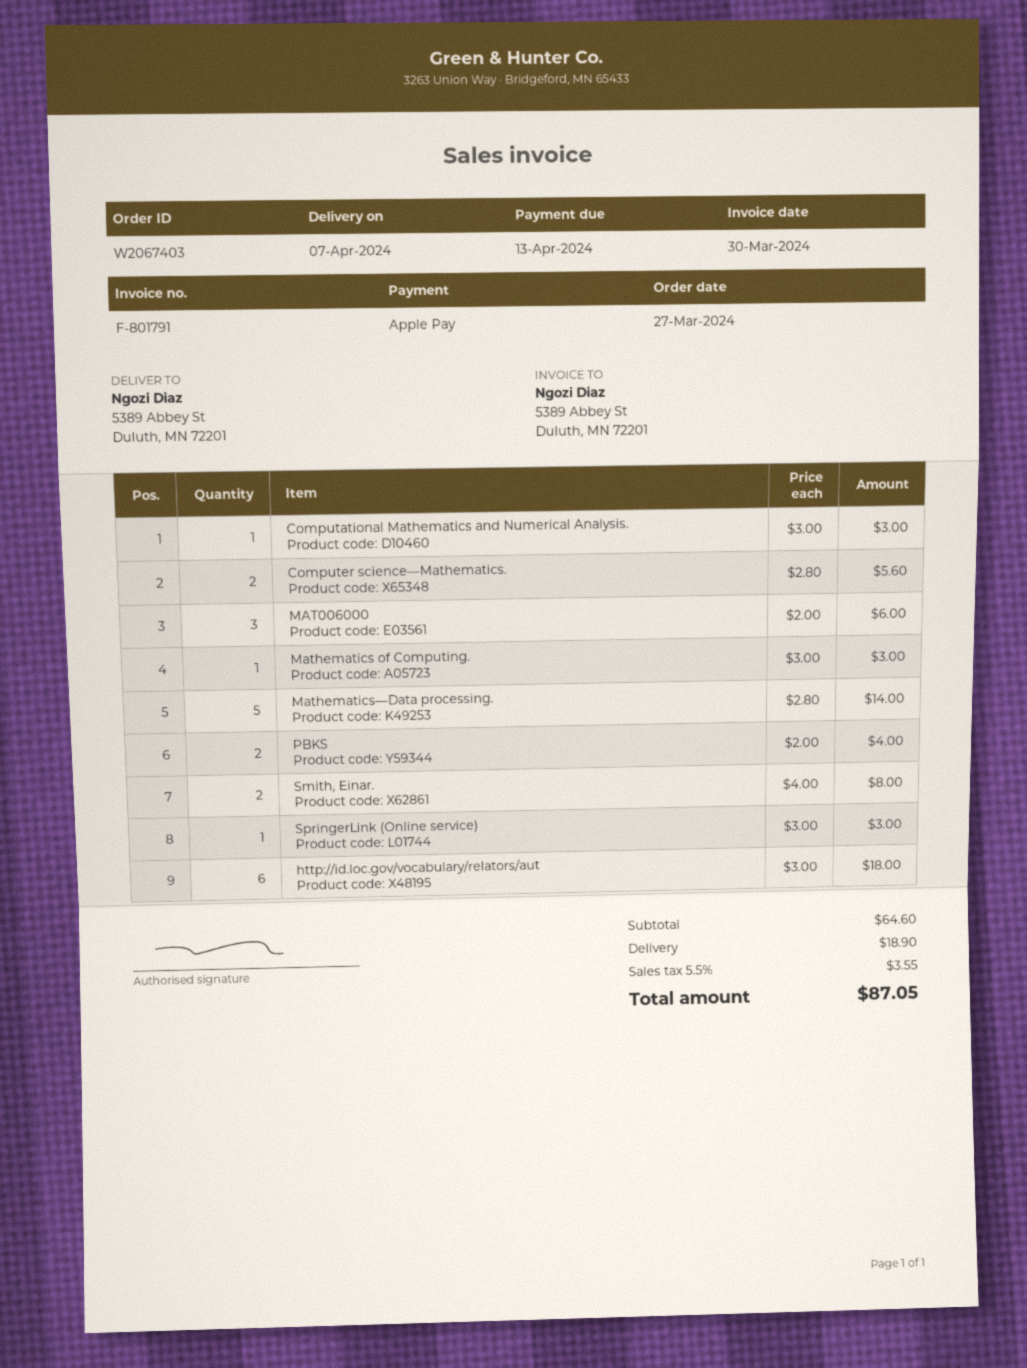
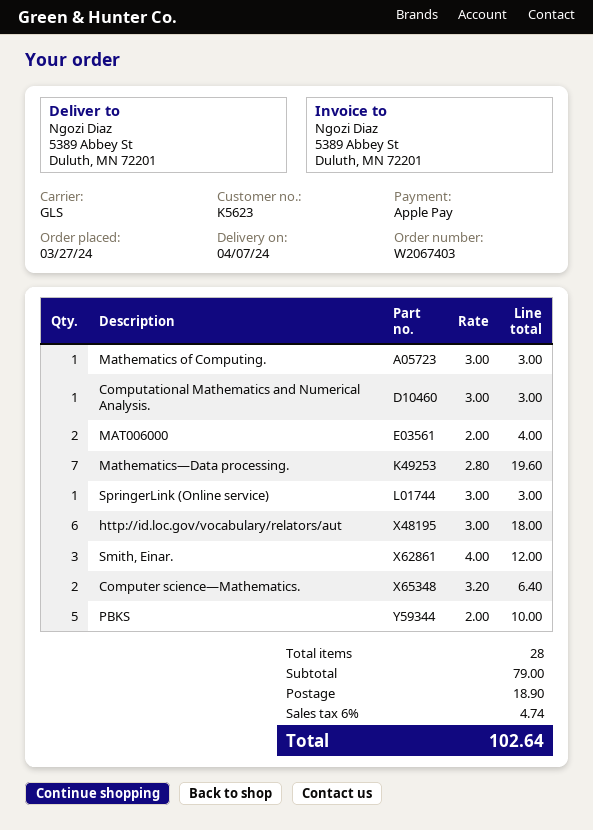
Computer science—Mathematics.: 2 x 2.80 = 5.60 -> 2 x 3.20 = 6.40
MAT006000: 3 x 2.00 = 6.00 -> 2 x 2.00 = 4.00
Mathematics—Data processing.: 5 x 2.80 = 14.00 -> 7 x 2.80 = 19.60
PBKS: 2 x 2.00 = 4.00 -> 5 x 2.00 = 10.00
Smith, Einar.: 2 x 4.00 = 8.00 -> 3 x 4.00 = 12.00
subtotal: 64.60 -> 79.00
tax: 5.5% = 3.55 -> 6% = 4.74
total: 87.05 -> 102.64

